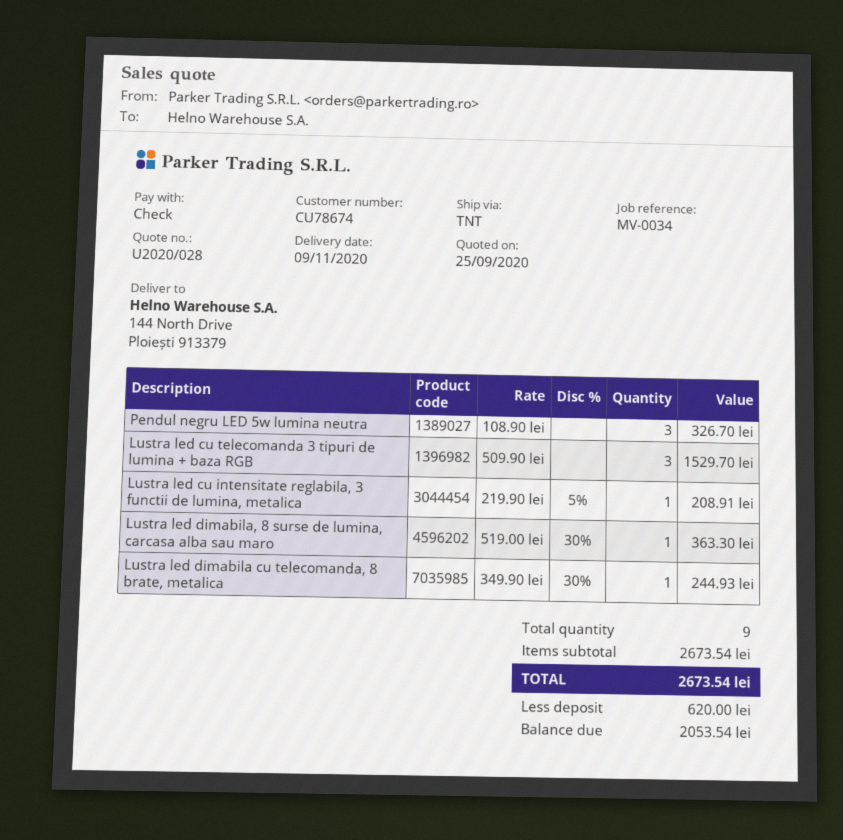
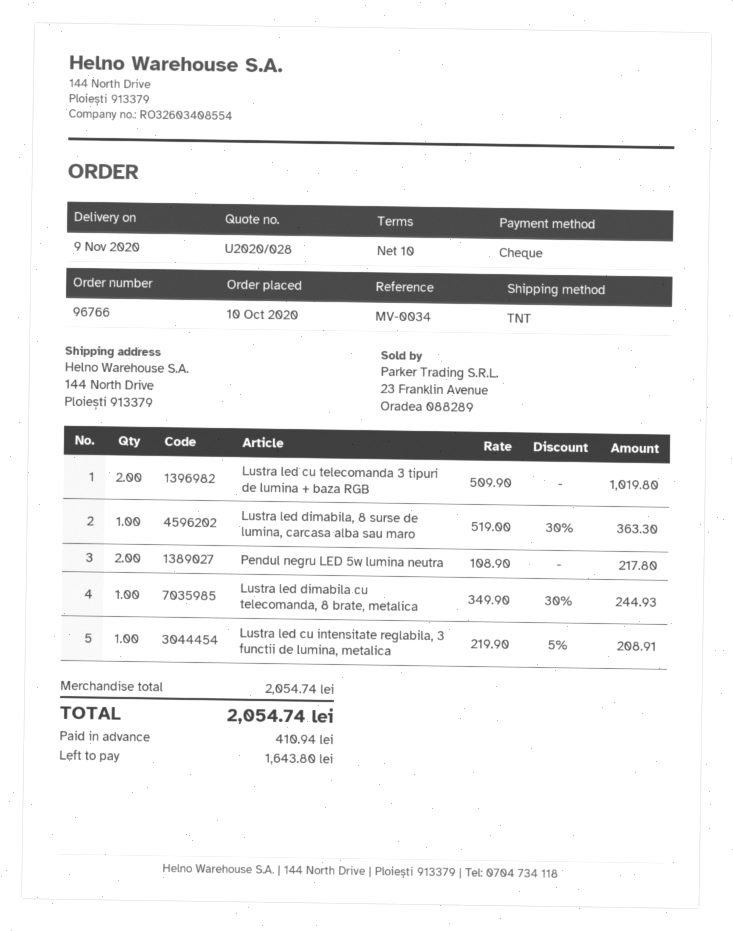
Pendul negru LED 5w lumina neutra: 3 x 108.90 = 326.70 -> 2 x 108.90 = 217.80
Lustra led cu telecomanda 3 tipuri de lumina + baza RGB: 3 x 509.90 = 1529.70 -> 2 x 509.90 = 1019.80
subtotal: 2673.54 -> 2054.74
total: 2673.54 -> 2054.74
deposit: 620.00 -> 410.94
balance: 2053.54 -> 1643.80

